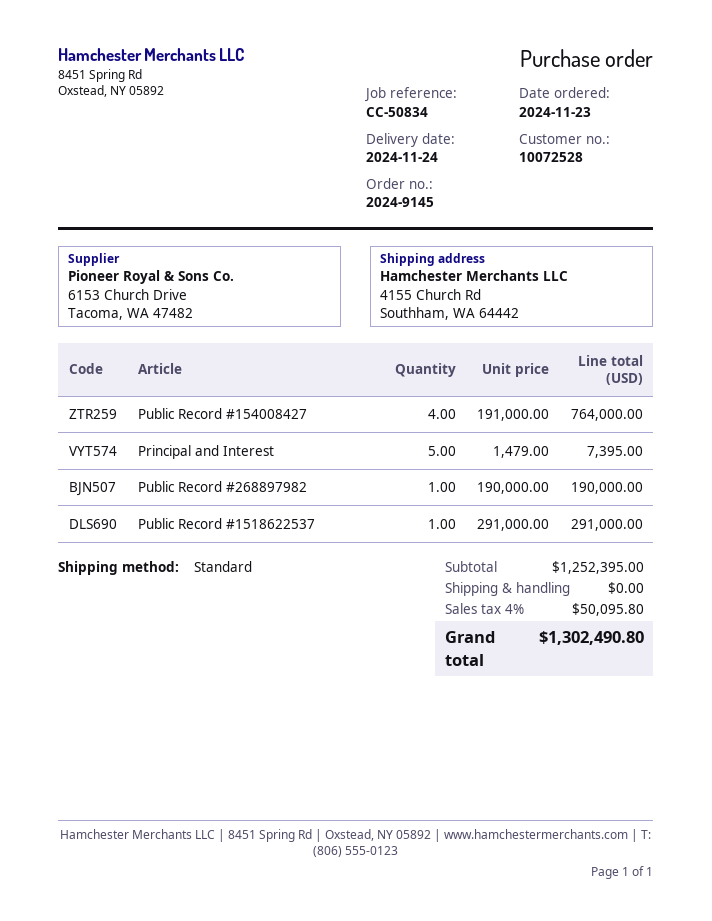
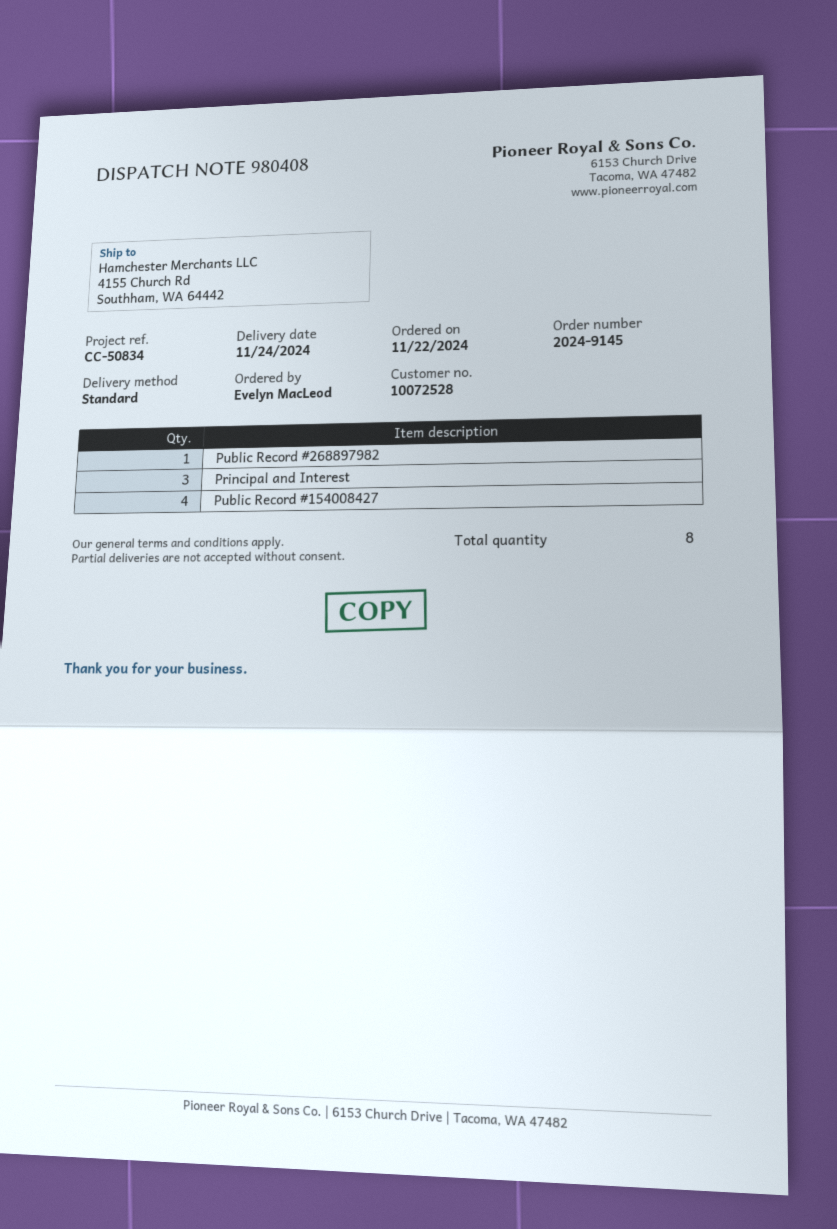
order date: 2024-11-23 -> 2024-11-22
Principal and Interest: 5 -> 3
Public Record #1518622537: 1 -> none

